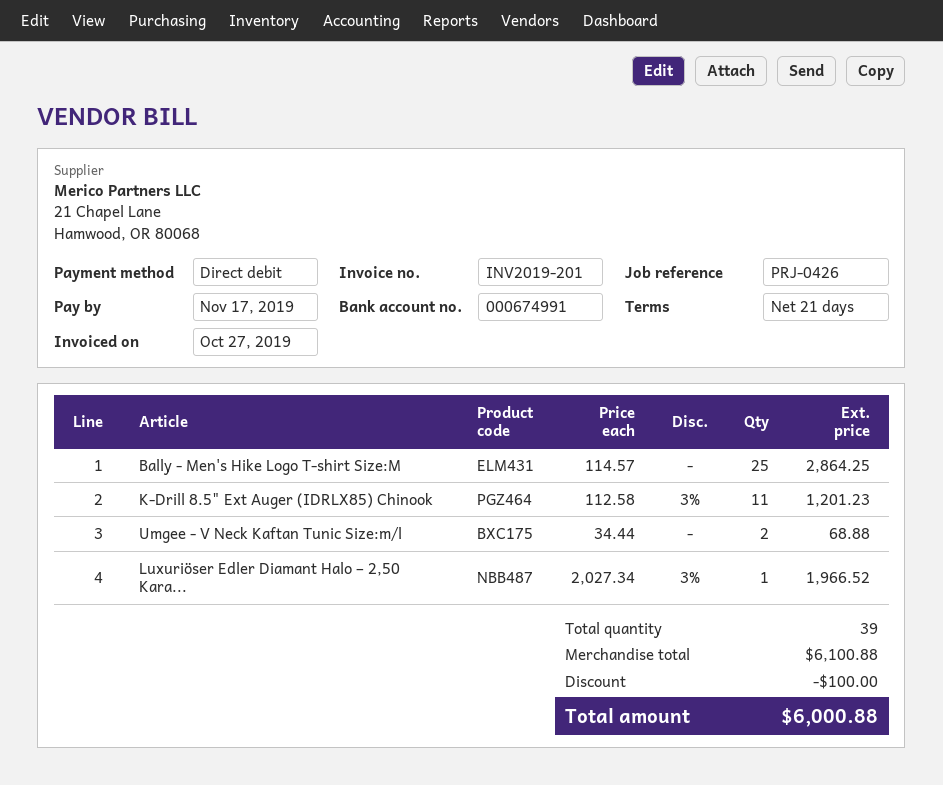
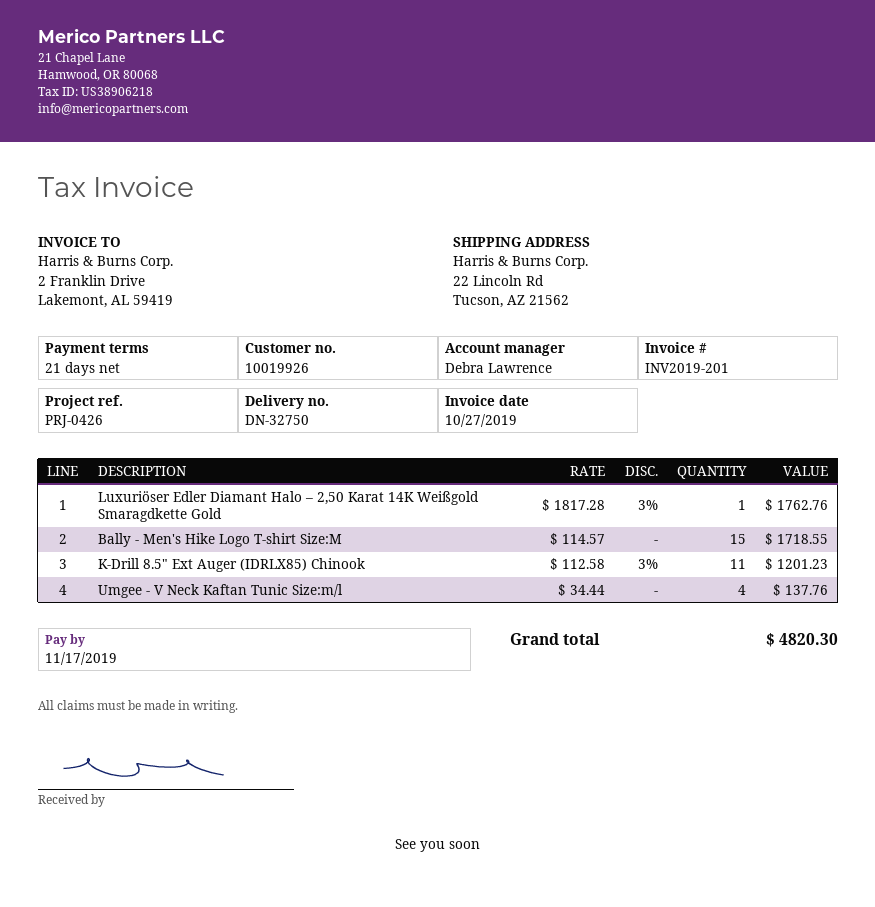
Bally - Men's Hike Logo T-shirt Size:M: 25 x 114.57 = 2864.25 -> 15 x 114.57 = 1718.55
Umgee - V Neck Kaftan Tunic Size:m/l: 2 x 34.44 = 68.88 -> 4 x 34.44 = 137.76
Luxuriöser Edler Diamant Halo – 2,50 Kara...: 1 x 2027.34 - 3% = 1966.52 -> 1 x 1817.28 - 3% = 1762.76
discount: 100.00 -> none
total: 6000.88 -> 4820.30

